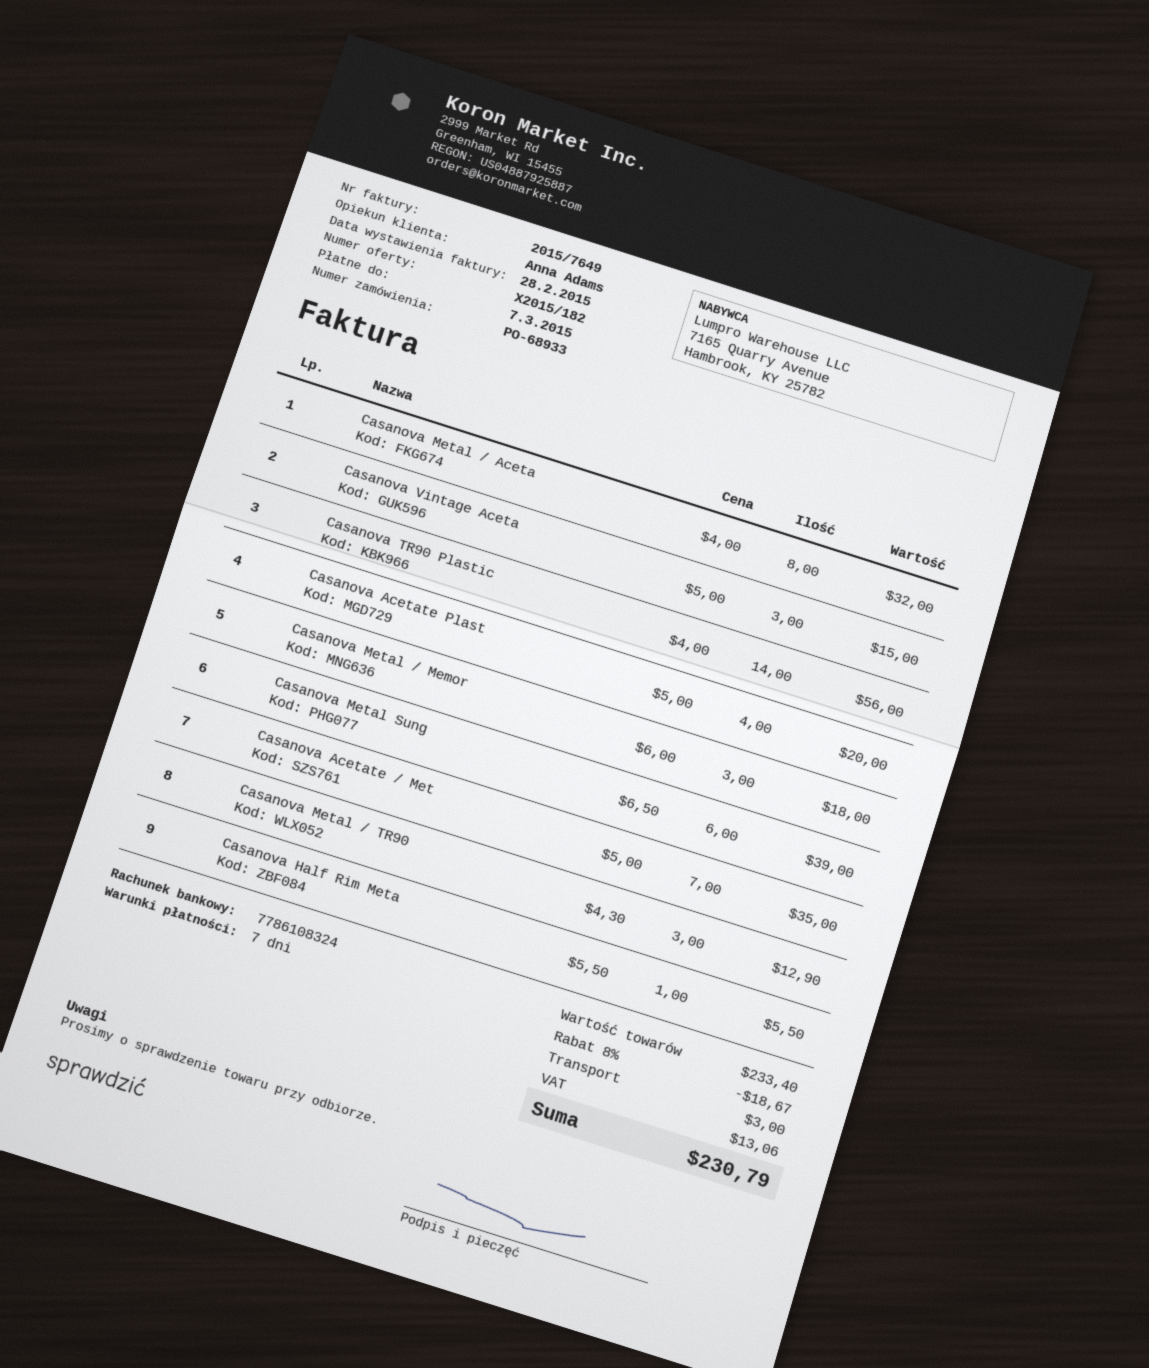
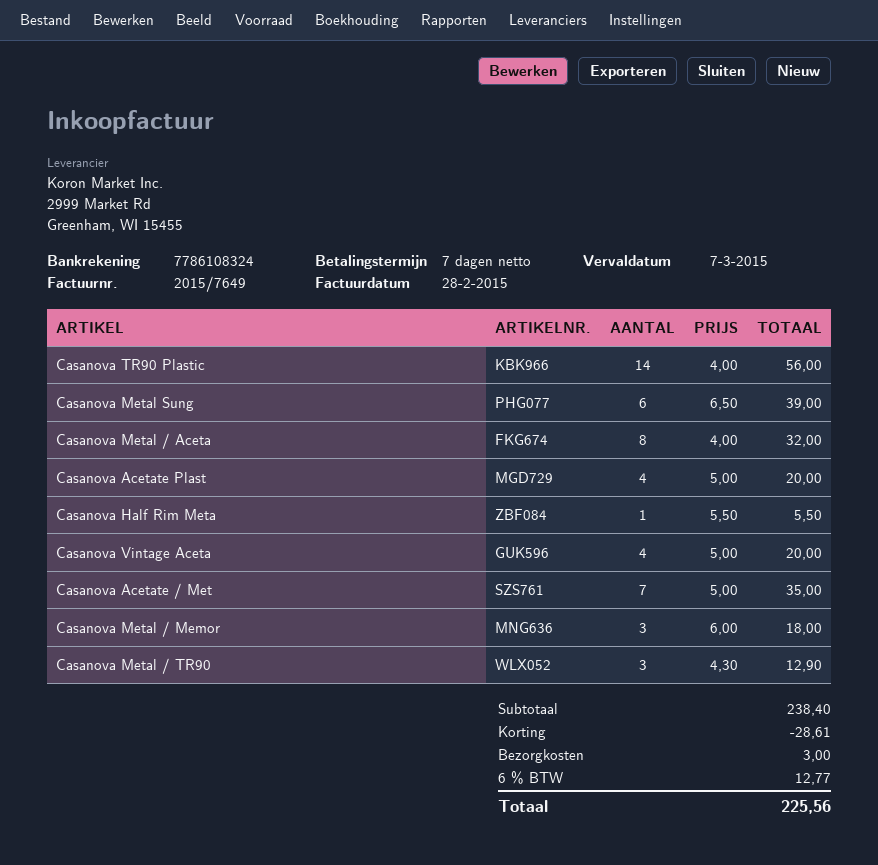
Casanova Vintage Aceta: 3 x 5.00 = 15.00 -> 4 x 5.00 = 20.00
subtotal: 233.40 -> 238.40
discount: 18.67 -> 28.61
tax: 13.06 -> 12.77
total: 230.79 -> 225.56

